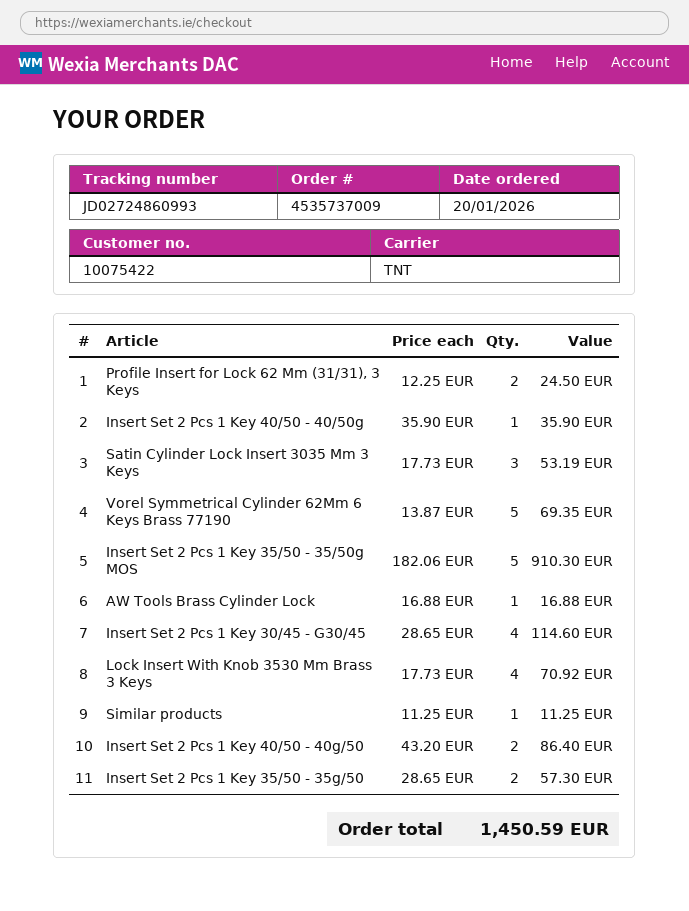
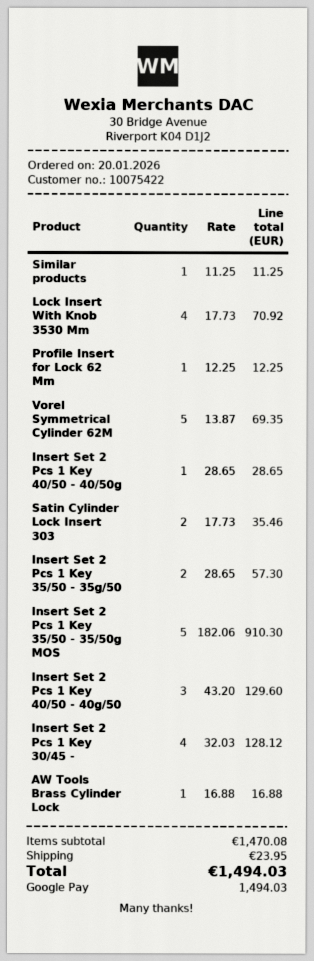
Profile Insert for Lock 62 Mm (31/31), 3 Keys: 2 x 12.25 = 24.50 -> 1 x 12.25 = 12.25
Insert Set 2 Pcs 1 Key 40/50 - 40/50g: 1 x 35.90 = 35.90 -> 1 x 28.65 = 28.65
Satin Cylinder Lock Insert 3035 Mm 3 Keys: 3 x 17.73 = 53.19 -> 2 x 17.73 = 35.46
Insert Set 2 Pcs 1 Key 30/45 - G30/45: 4 x 28.65 = 114.60 -> 4 x 32.03 = 128.12
Insert Set 2 Pcs 1 Key 40/50 - 40g/50: 2 x 43.20 = 86.40 -> 3 x 43.20 = 129.60
shipping: none -> 23.95
total: 1450.59 -> 1494.03

